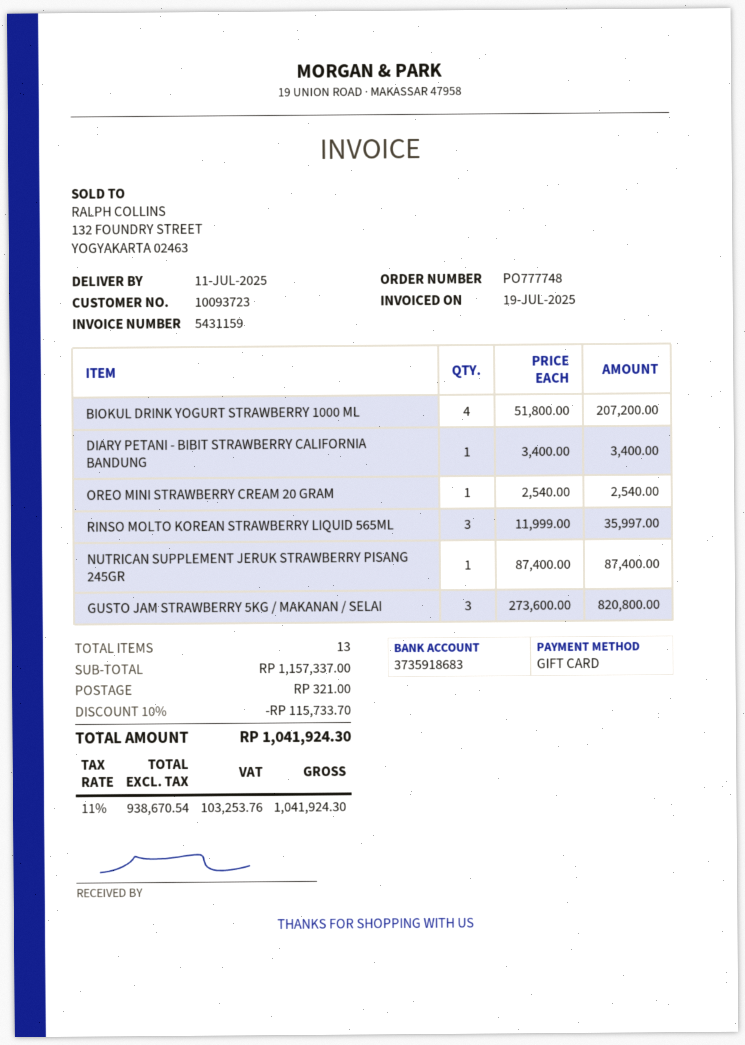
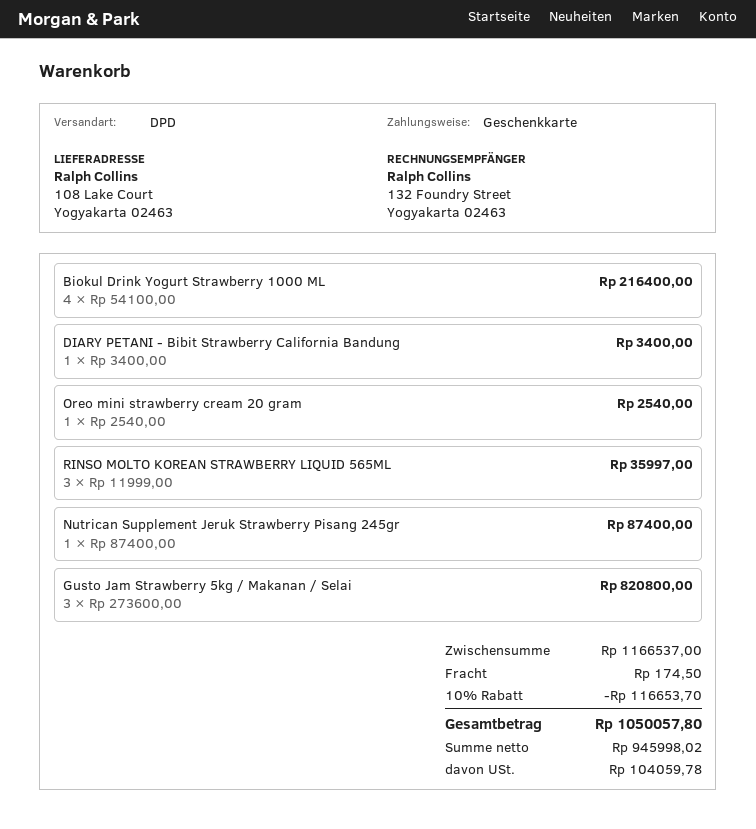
BIOKUL DRINK YOGURT STRAWBERRY 1000 ML: 4 x 51800.00 = 207200.00 -> 4 x 54100.00 = 216400.00
subtotal: 1157337.00 -> 1166537.00
discount: 10% = 115733.70 -> 10% = 116653.70
shipping: 321.00 -> 174.50
net: 938670.54 -> 945998.02
tax: 103253.76 -> 104059.78
total: 1041924.30 -> 1050057.80

